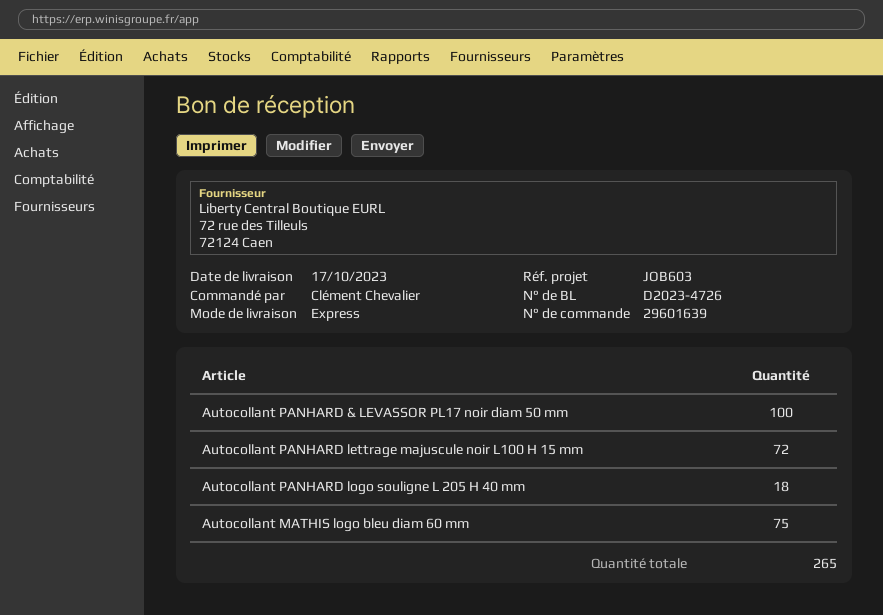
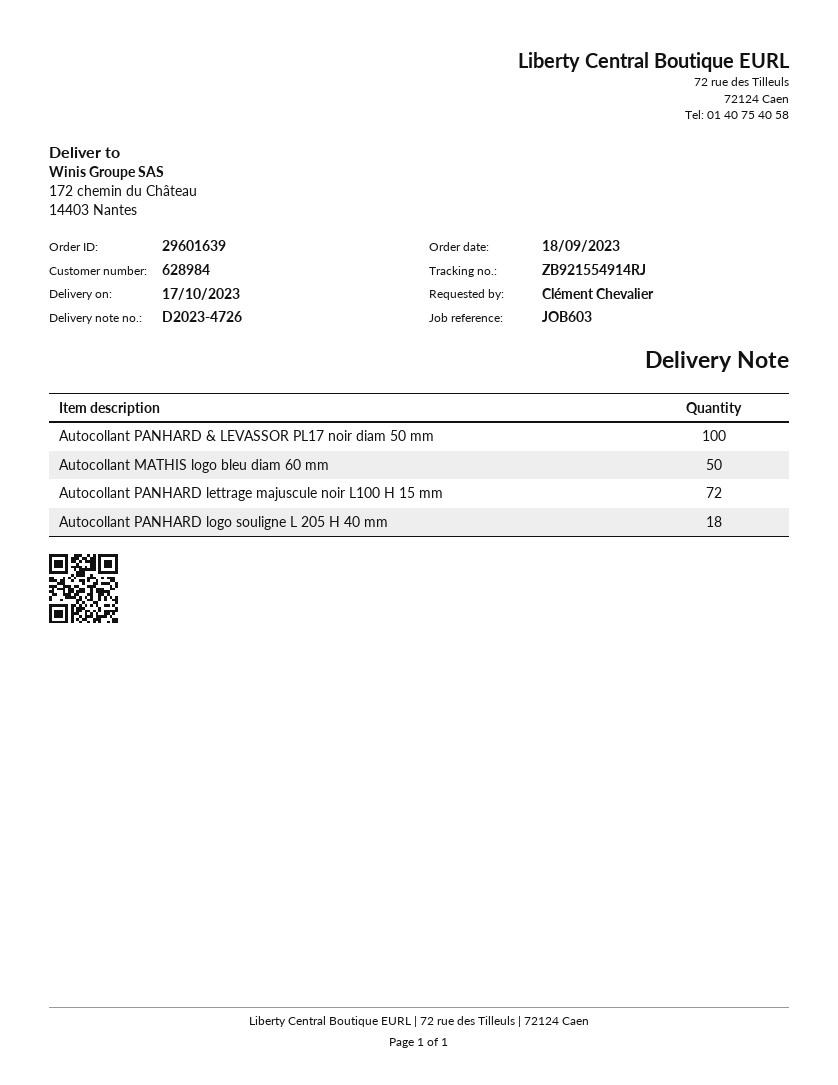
Autocollant MATHIS logo bleu diam 60 mm: 75 -> 50

